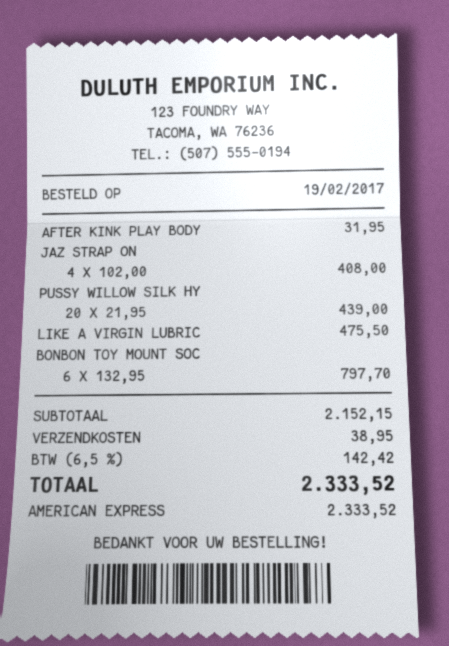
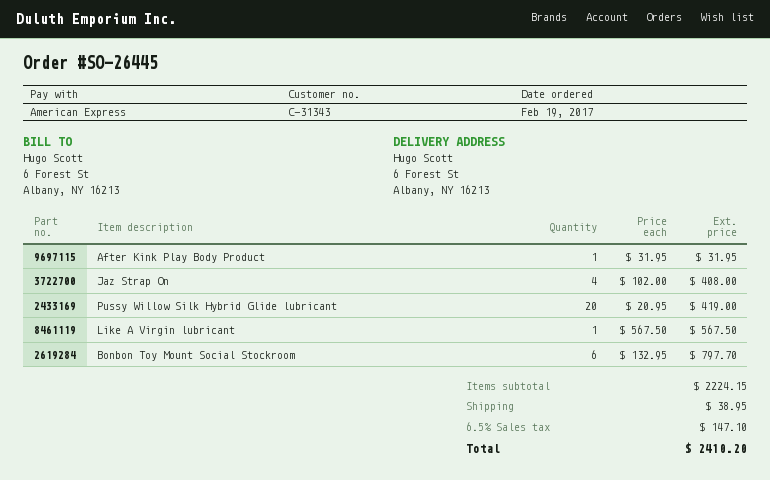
PUSSY WILLOW SILK HY: 20 x 21.95 = 439.00 -> 20 x 20.95 = 419.00
LIKE A VIRGIN LUBRIC: 1 x 475.50 = 475.50 -> 1 x 567.50 = 567.50
subtotal: 2152.15 -> 2224.15
tax: 6.5% = 142.42 -> 6.5% = 147.10
total: 2333.52 -> 2410.20

